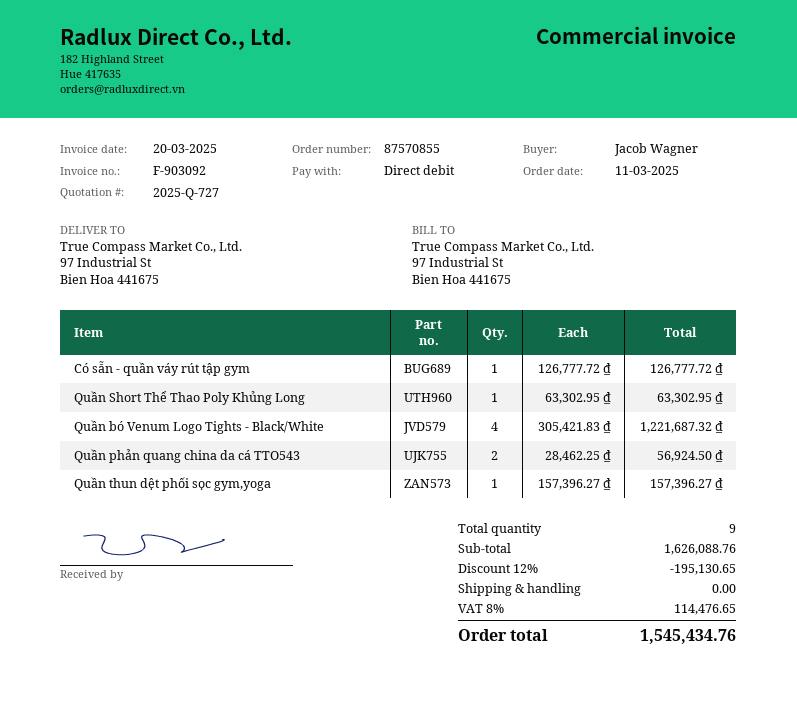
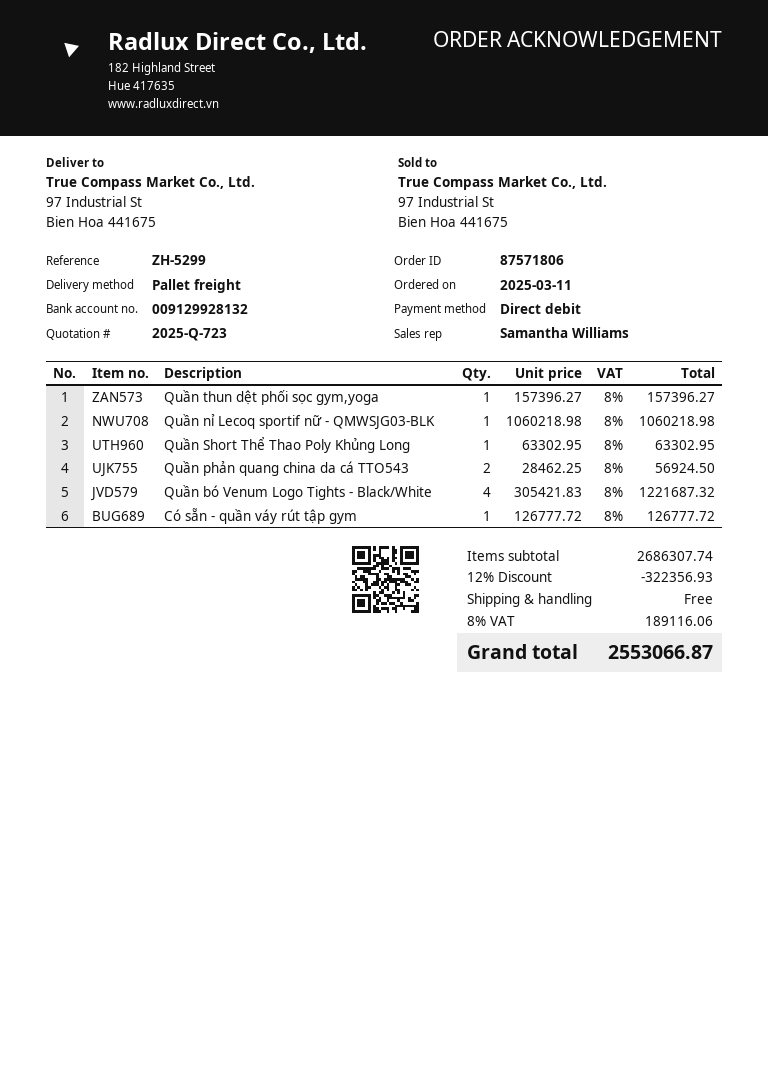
quote number: 2025-Q-727 -> 2025-Q-723
order number: 87570855 -> 87571806
Quần nỉ Lecoq sportif nữ - QMWSJG03-BLK: none -> 1 x 1060218.98 = 1060218.98
subtotal: 1626088.76 -> 2686307.74
discount: 12% = 195130.65 -> 12% = 322356.93
tax: 8% = 114476.65 -> 8% = 189116.06
total: 1545434.76 -> 2553066.87

